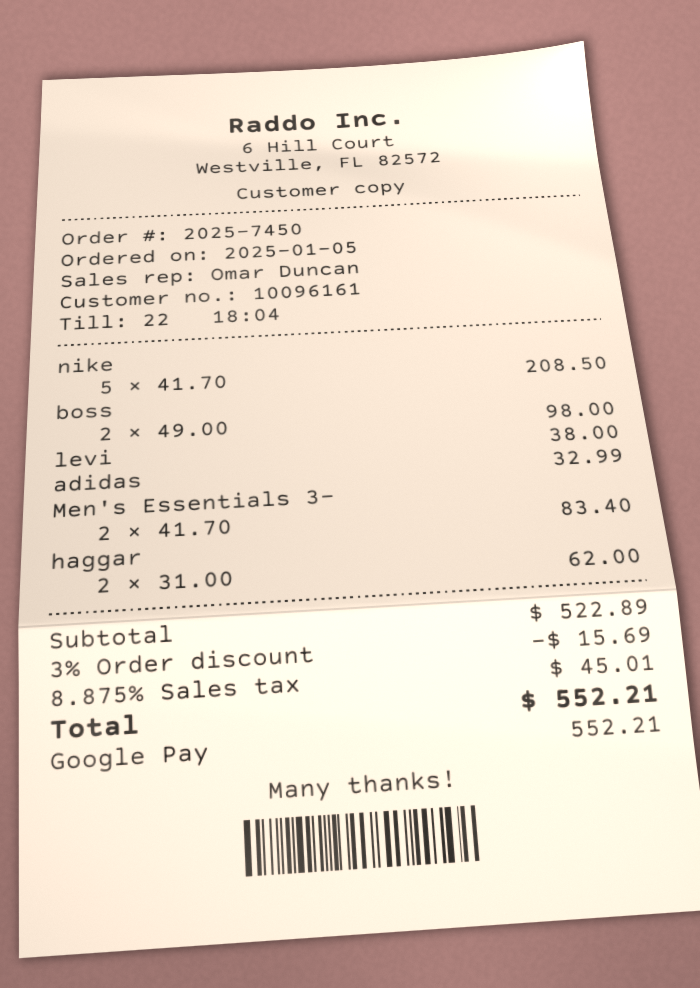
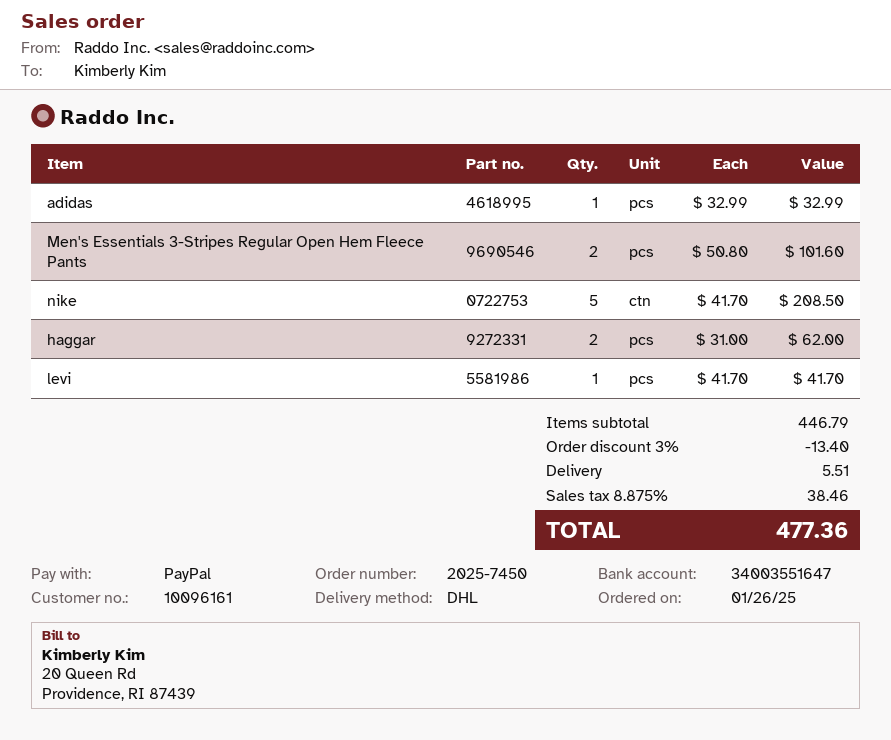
order date: 2025-01-05 -> 2025-01-26
payment method: Google Pay -> PayPal
boss: 2 x 49.00 = 98.00 -> none
levi: 1 x 38.00 = 38.00 -> 1 x 41.70 = 41.70
Men's Essentials 3-: 2 x 41.70 = 83.40 -> 2 x 50.80 = 101.60
subtotal: 522.89 -> 446.79
discount: 3% = 15.69 -> 3% = 13.40
shipping: none -> 5.51
tax: 8.875% = 45.01 -> 8.875% = 38.46
total: 552.21 -> 477.36

